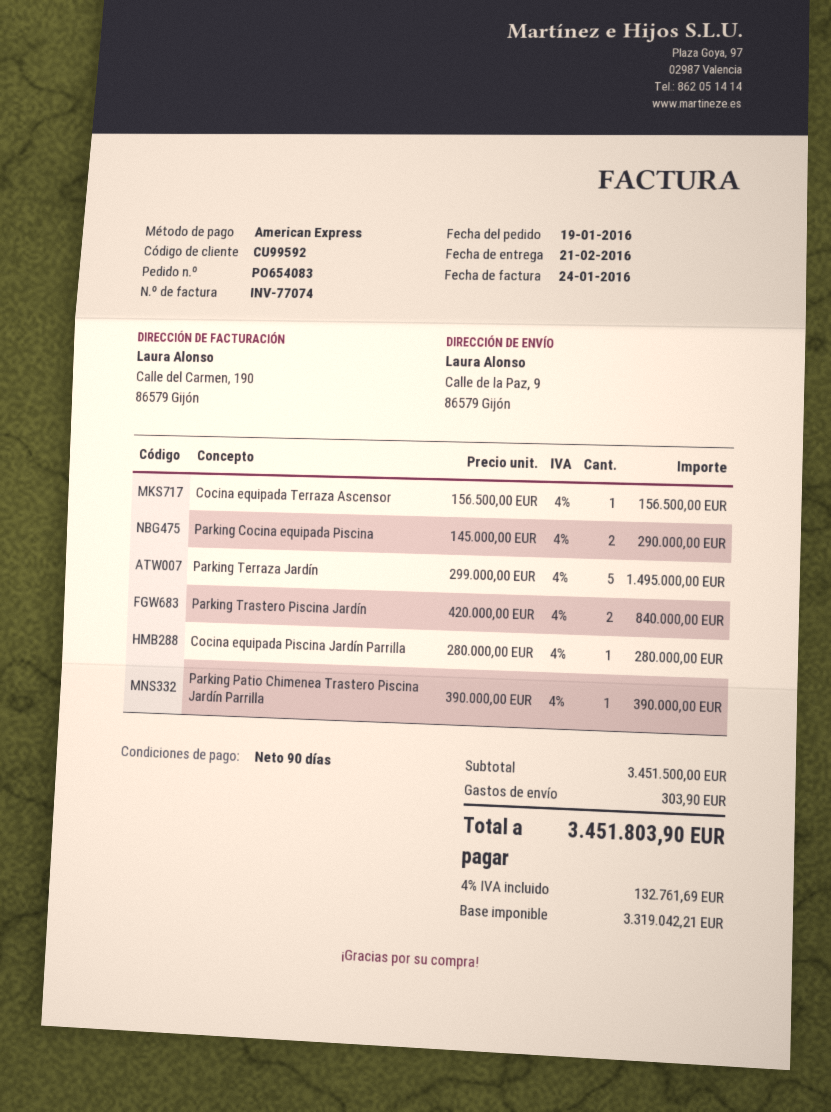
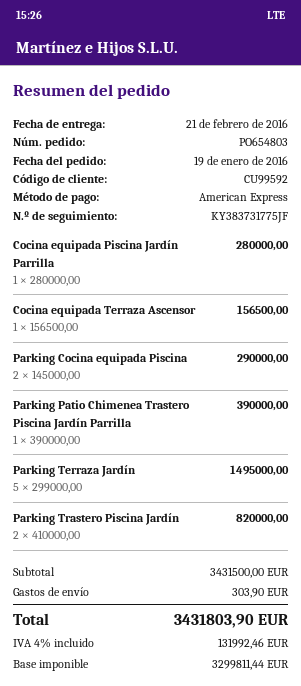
order number: PO654083 -> PO654803
Parking Trastero Piscina Jardín: 2 x 420000.00 = 840000.00 -> 2 x 410000.00 = 820000.00
subtotal: 3451500.00 -> 3431500.00
net: 3319042.21 -> 3299811.44
tax: 4% = 132761.69 -> 4% = 131992.46
total: 3451803.90 -> 3431803.90

